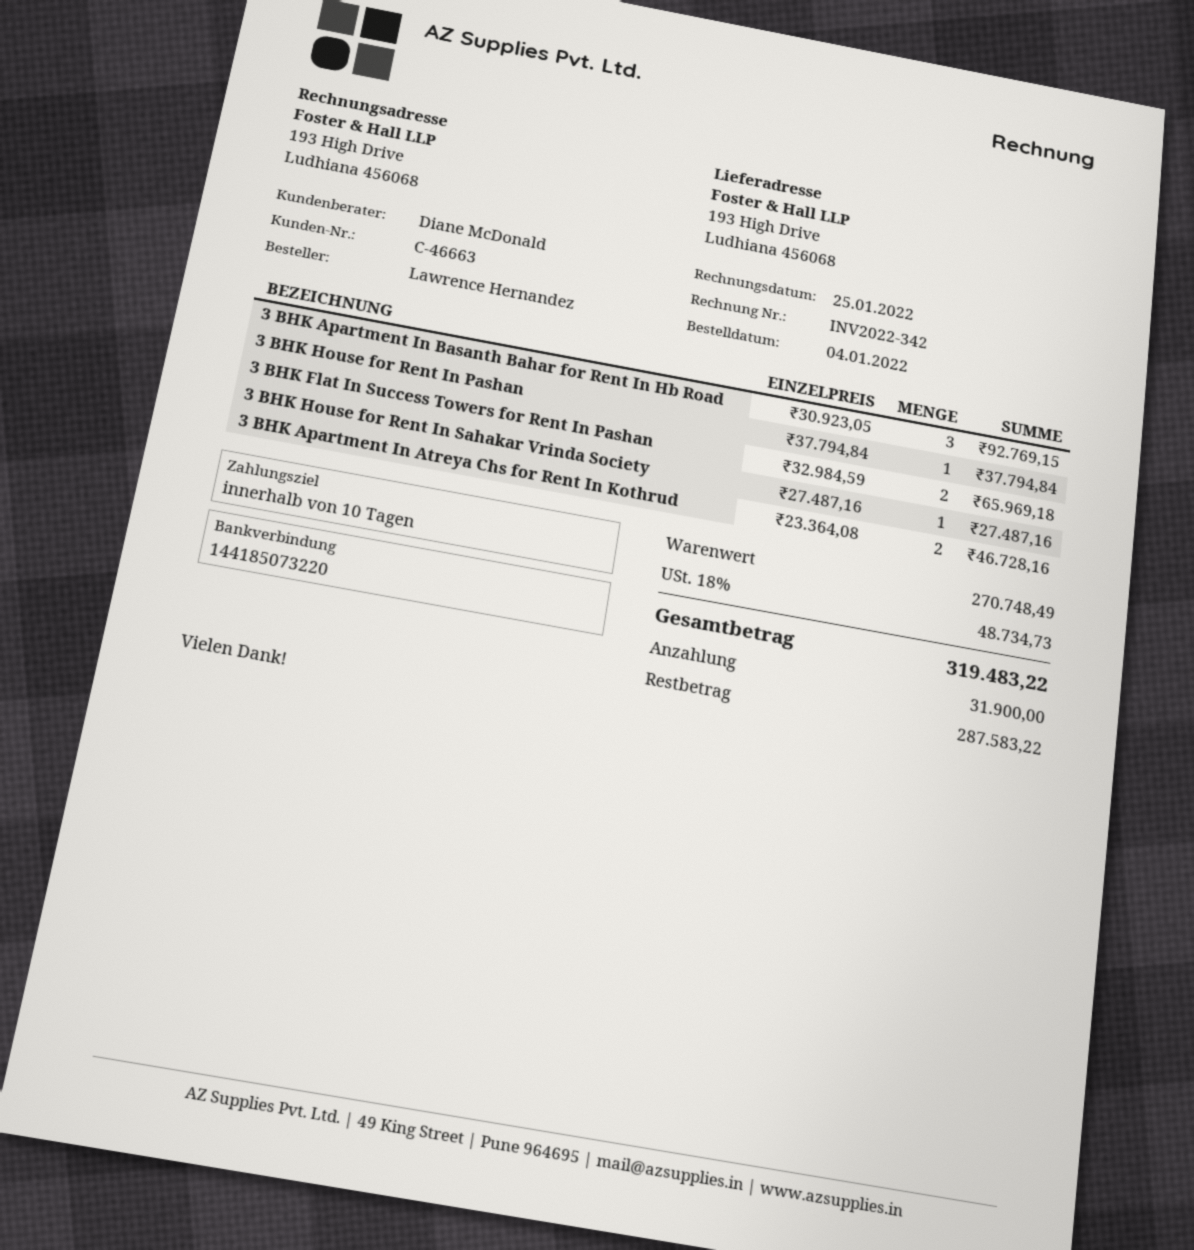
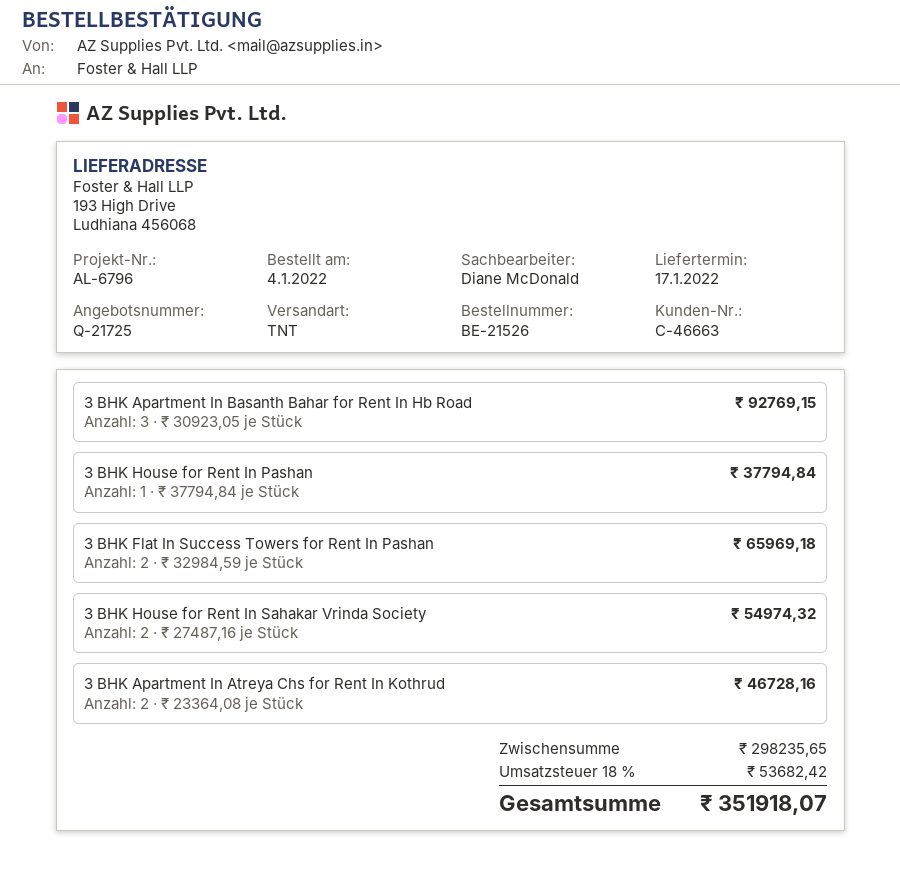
3 BHK House for Rent In Sahakar Vrinda Society: 1 x 27487.16 = 27487.16 -> 2 x 27487.16 = 54974.32
subtotal: 270748.49 -> 298235.65
tax: 18% = 48734.73 -> 18% = 53682.42
total: 319483.22 -> 351918.07

